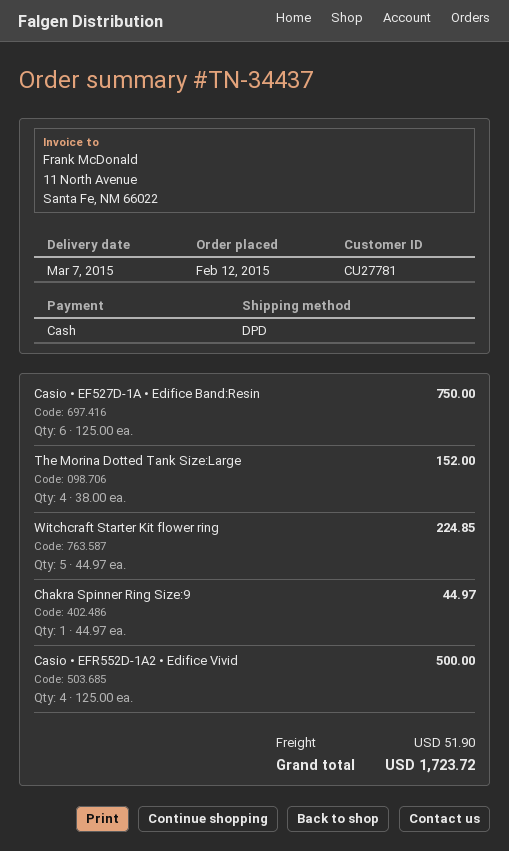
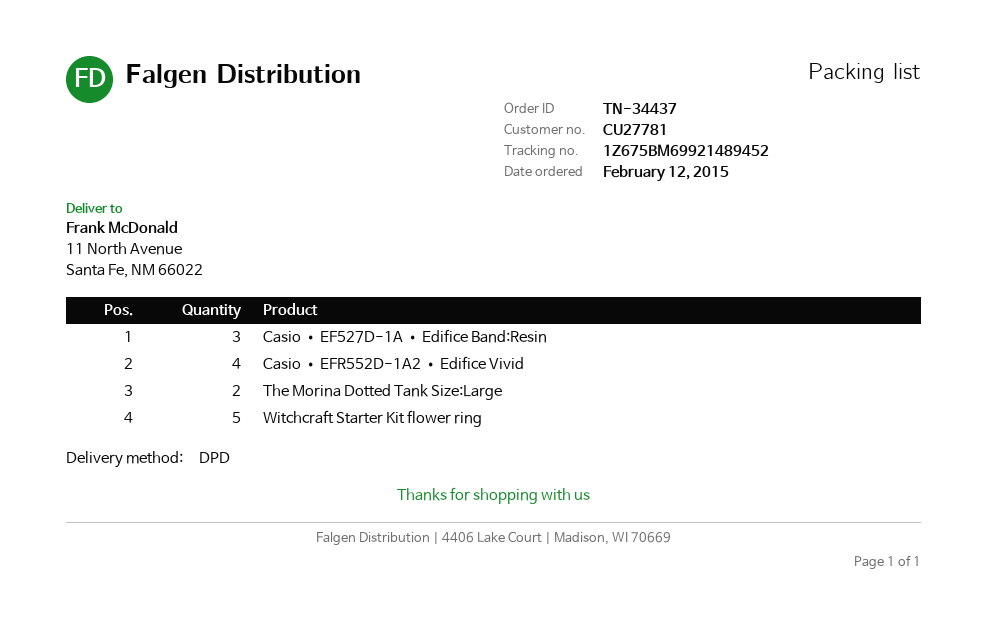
Casio • EF527D-1A • Edifice Band:Resin: 6 -> 3
The Morina Dotted Tank Size:Large: 4 -> 2
Chakra Spinner Ring Size:9: 1 -> none

